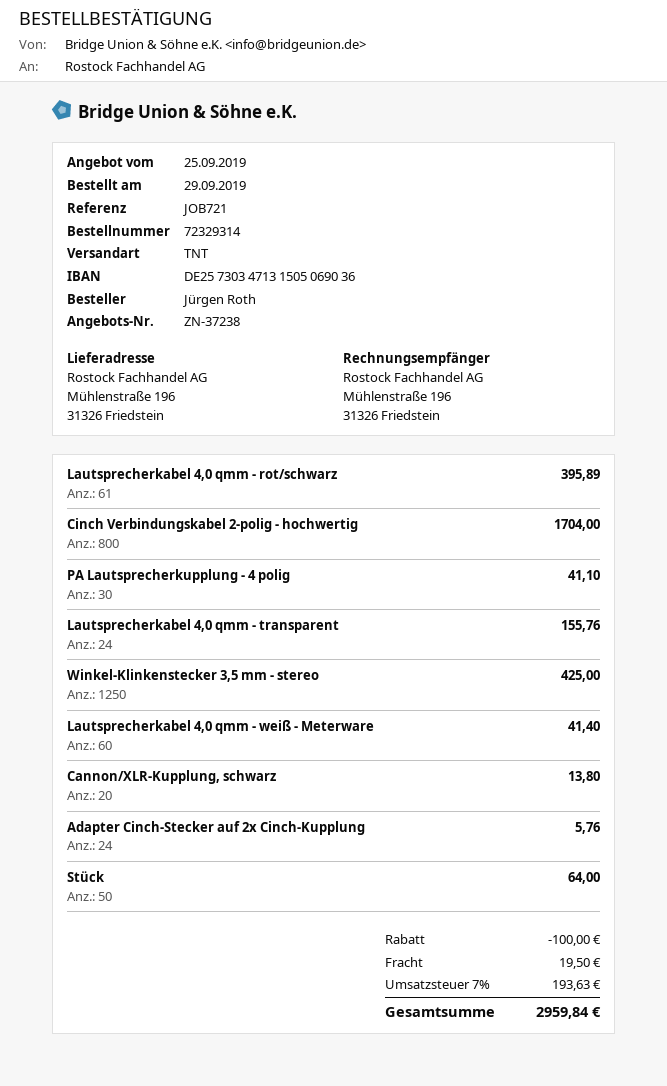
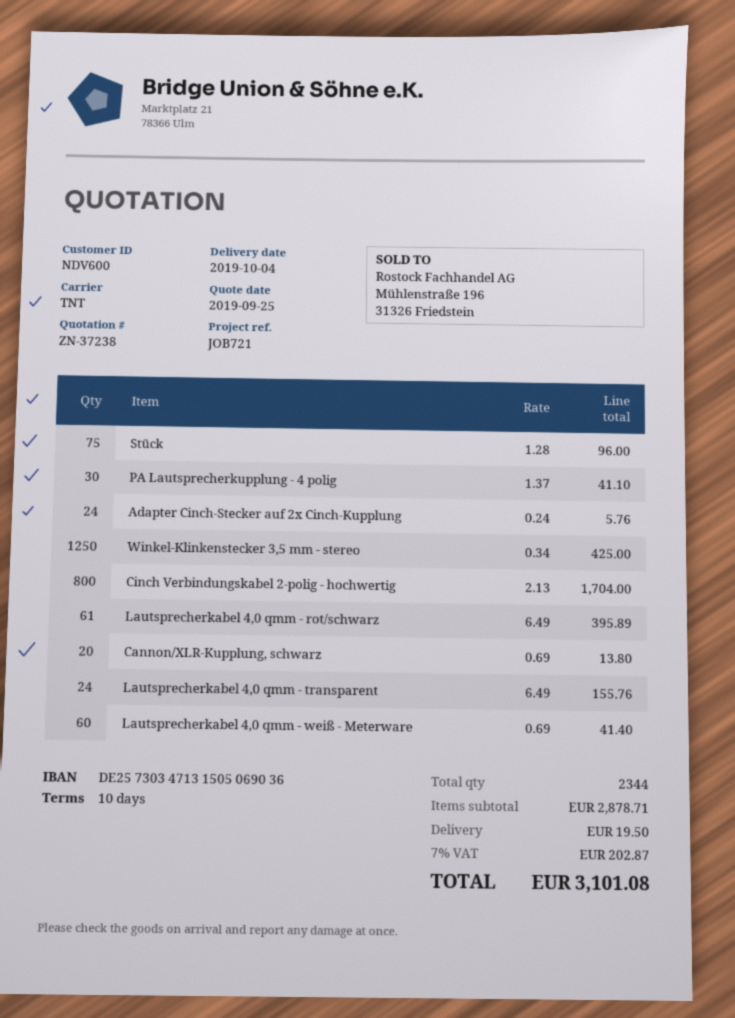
Stück: 50 for 64.00 -> 75 for 96.00
discount: 100.00 -> none
tax: 7% = 193.63 -> 7% = 202.87
total: 2959.84 -> 3101.08

